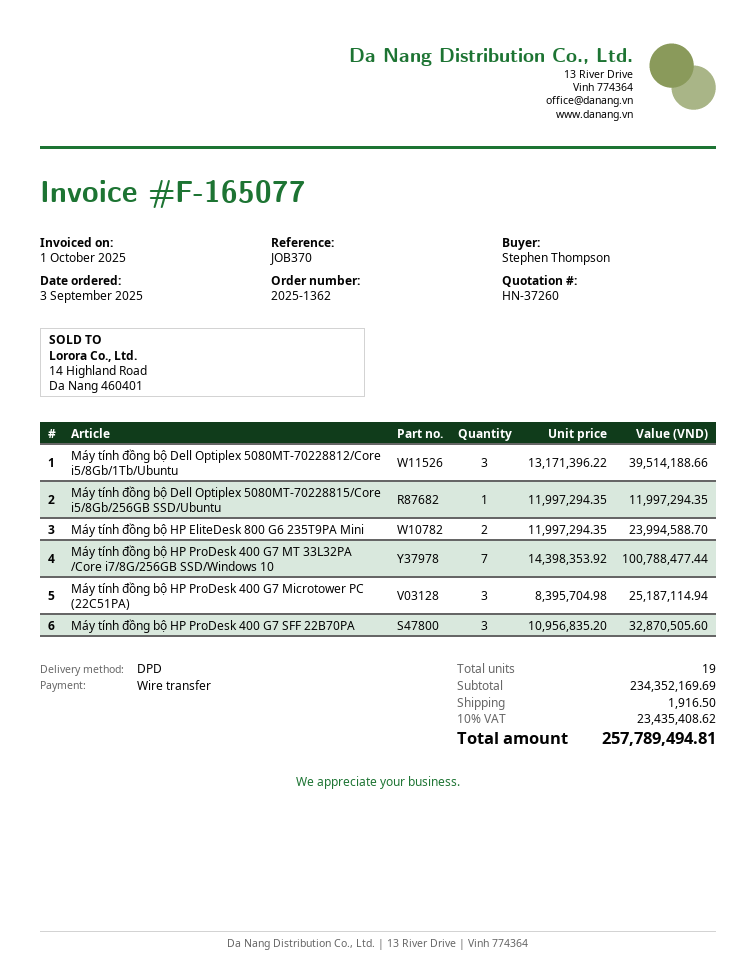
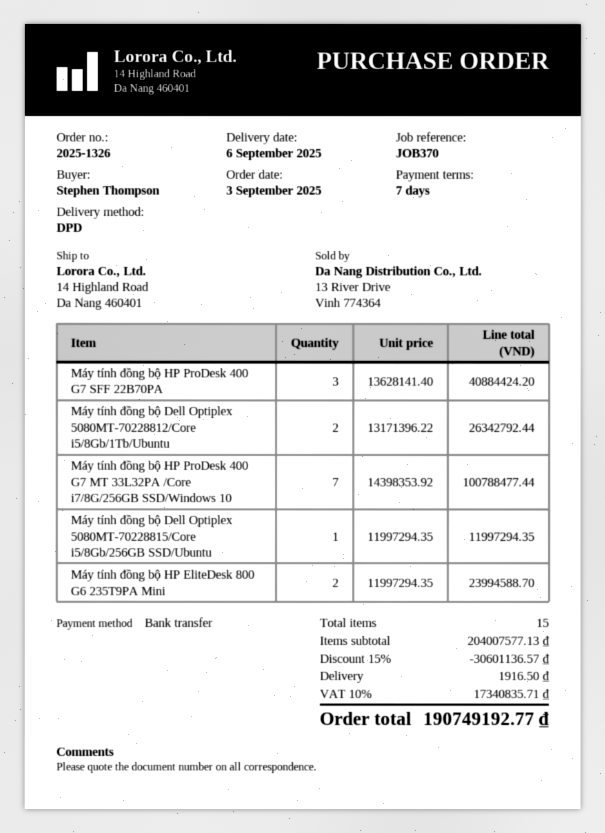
order number: 2025-1362 -> 2025-1326
Máy tính đồng bộ Dell Optiplex 5080MT-70228812/Core i5/8Gb/1Tb/Ubuntu: 3 x 13171396.22 = 39514188.66 -> 2 x 13171396.22 = 26342792.44
Máy tính đồng bộ HP ProDesk 400 G7 Microtower PC (22C51PA): 3 x 8395704.98 = 25187114.94 -> none
Máy tính đồng bộ HP ProDesk 400 G7 SFF 22B70PA: 3 x 10956835.20 = 32870505.60 -> 3 x 13628141.40 = 40884424.20
total quantity: 19 -> 15
subtotal: 234352169.69 -> 204007577.13
discount: none -> 15% = 30601136.57
tax: 10% = 23435408.62 -> 10% = 17340835.71
total: 257789494.81 -> 190749192.77

